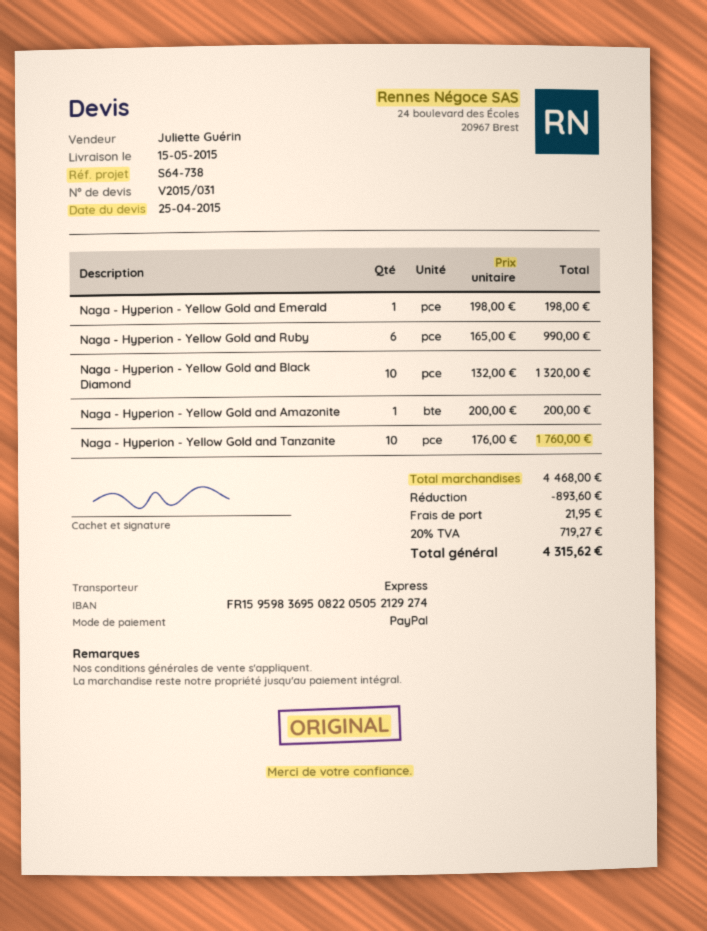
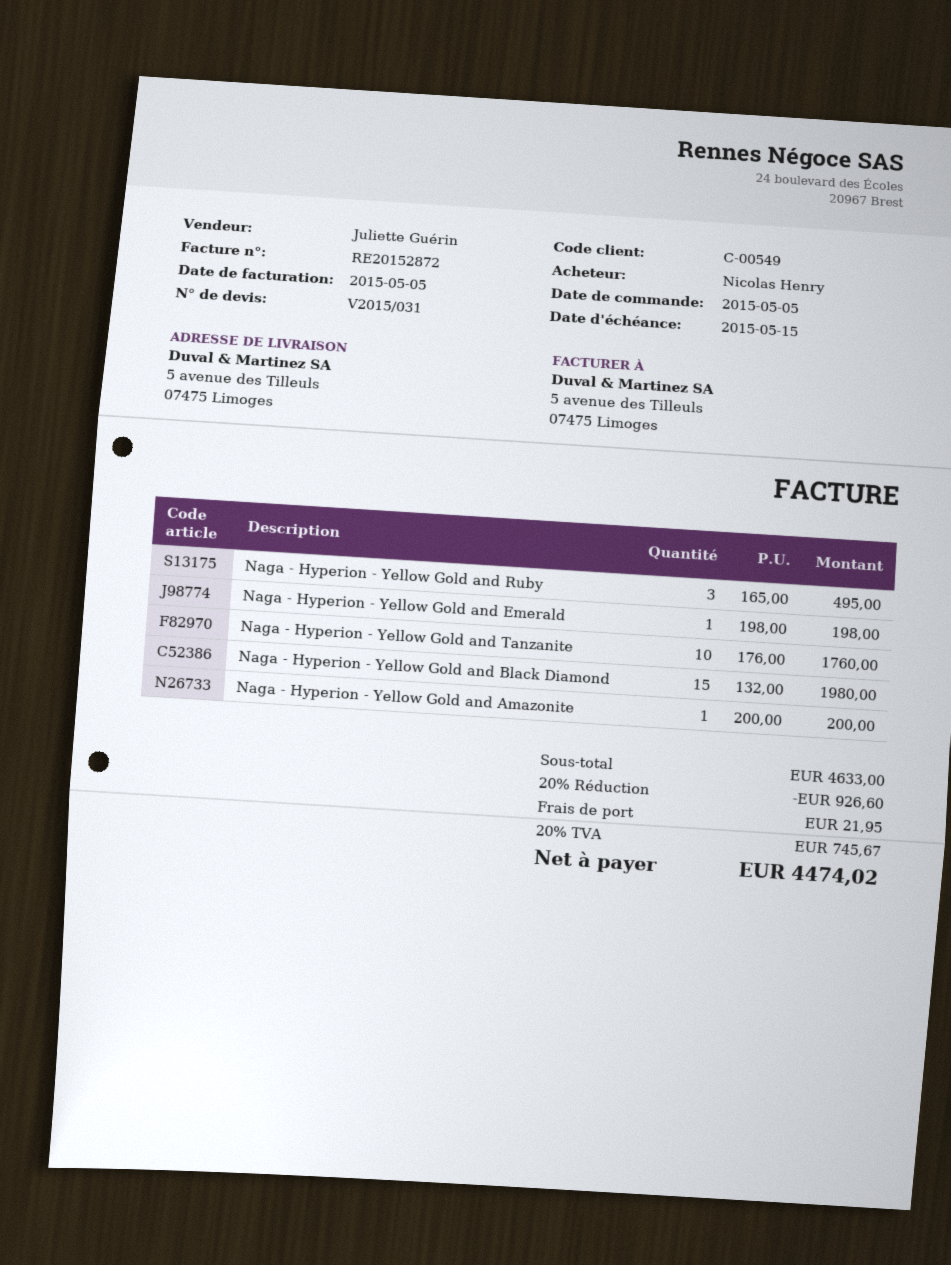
Naga - Hyperion - Yellow Gold and Ruby: 6 x 165.00 = 990.00 -> 3 x 165.00 = 495.00
Naga - Hyperion - Yellow Gold and Black Diamond: 10 x 132.00 = 1320.00 -> 15 x 132.00 = 1980.00
subtotal: 4468.00 -> 4633.00
discount: 893.60 -> 926.60
tax: 20% = 719.27 -> 20% = 745.67
total: 4315.62 -> 4474.02

